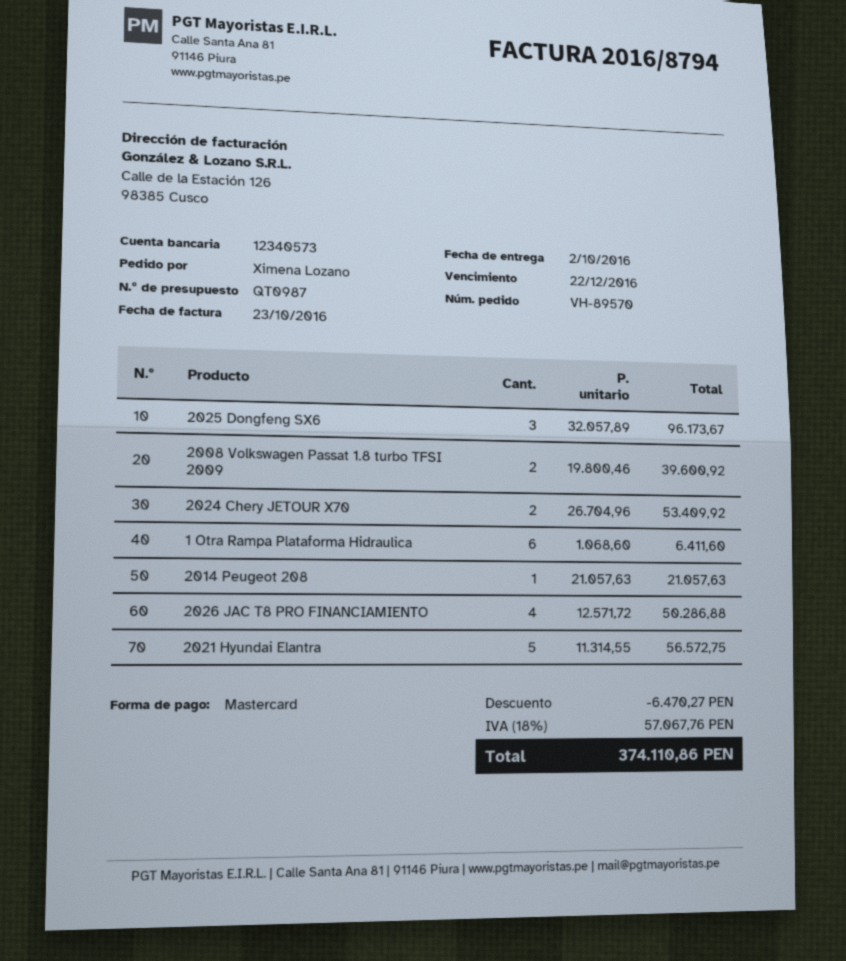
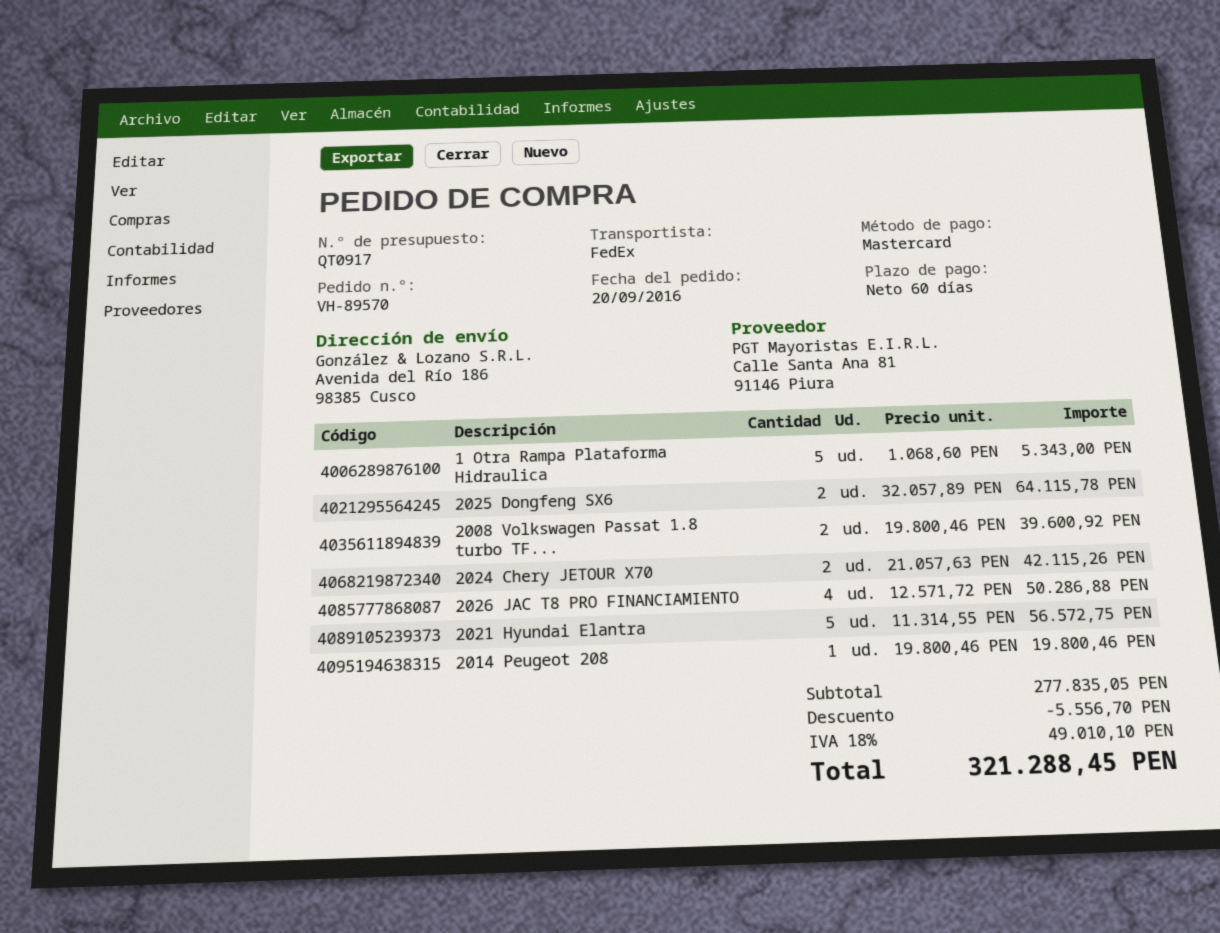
quote number: QT0987 -> QT0917
2025 Dongfeng SX6: 3 x 32057.89 = 96173.67 -> 2 x 32057.89 = 64115.78
2024 Chery JETOUR X70: 2 x 26704.96 = 53409.92 -> 2 x 21057.63 = 42115.26
1 Otra Rampa Plataforma Hidraulica: 6 x 1068.60 = 6411.60 -> 5 x 1068.60 = 5343.00
2014 Peugeot 208: 1 x 21057.63 = 21057.63 -> 1 x 19800.46 = 19800.46
discount: 6470.27 -> 5556.70
tax: 18% = 57067.76 -> 18% = 49010.10
total: 374110.86 -> 321288.45

